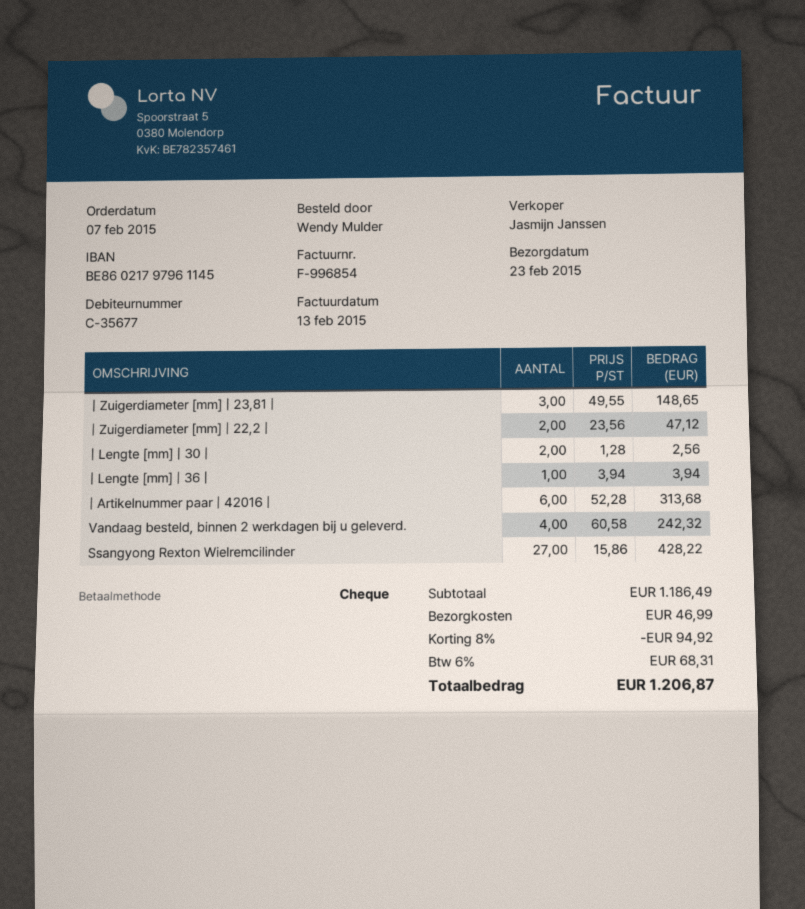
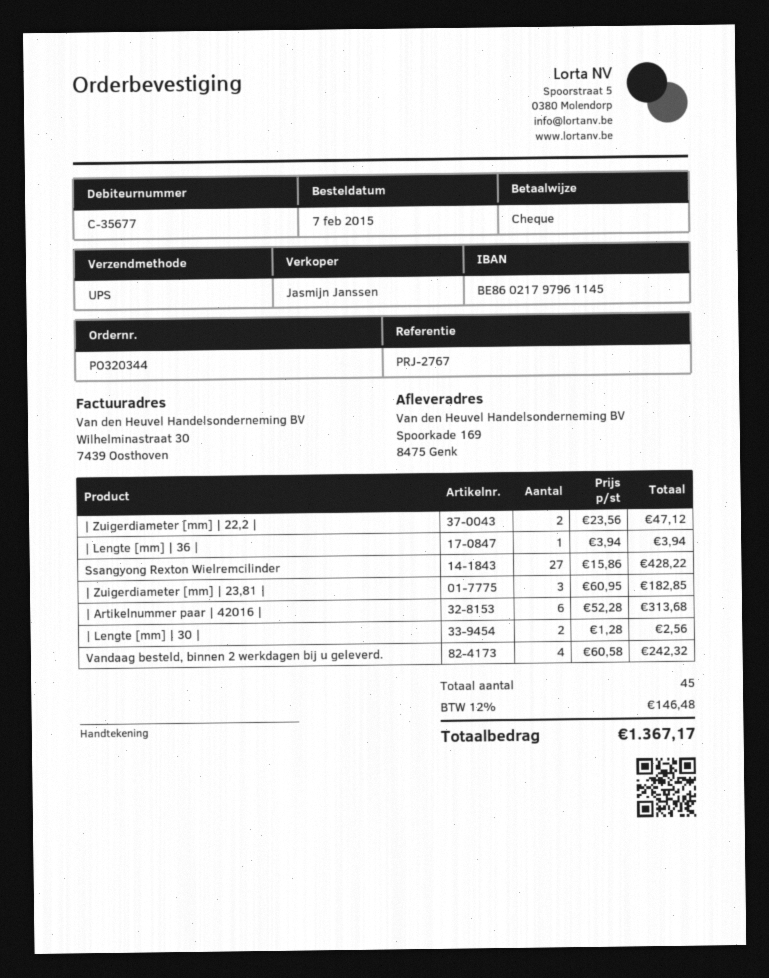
| Zuigerdiameter [mm] | 23,81 |: 3 x 49.55 = 148.65 -> 3 x 60.95 = 182.85
discount: 8% = 94.92 -> none
shipping: 46.99 -> none
tax: 6% = 68.31 -> 12% = 146.48
total: 1206.87 -> 1367.17

